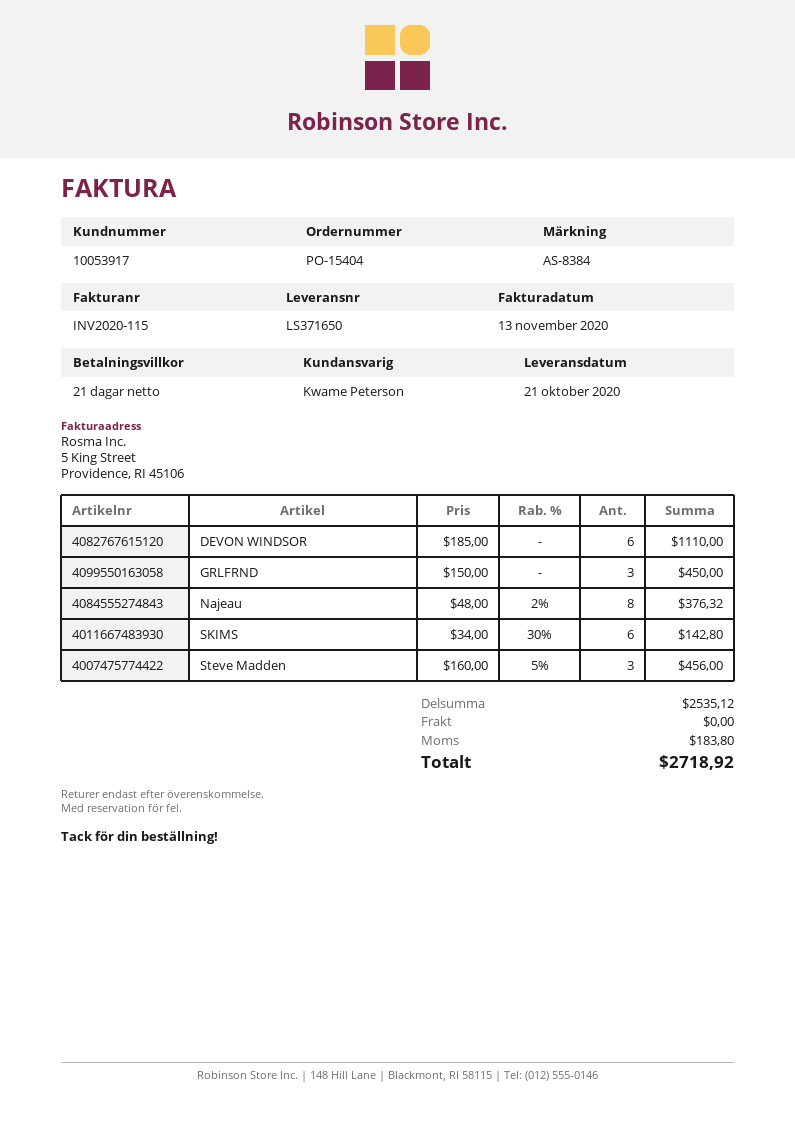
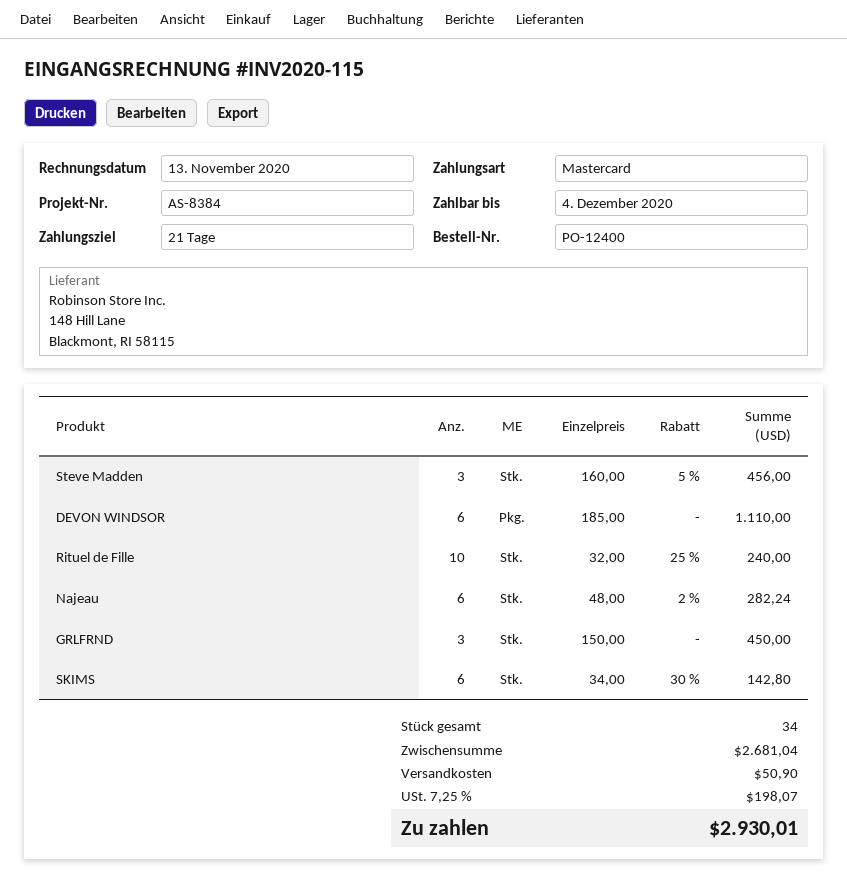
order number: PO-15404 -> PO-12400
Najeau: 8 x 48.00 - 2% = 376.32 -> 6 x 48.00 - 2% = 282.24
Rituel de Fille: none -> 10 x 32.00 - 25% = 240.00
subtotal: 2535.12 -> 2681.04
shipping: 0.00 -> 50.90
tax: 183.80 -> 198.07
total: 2718.92 -> 2930.01

